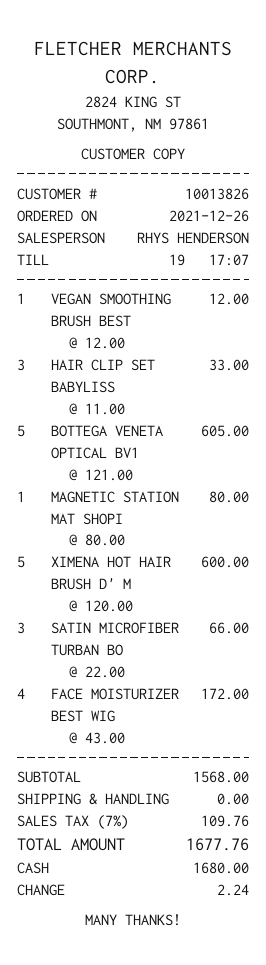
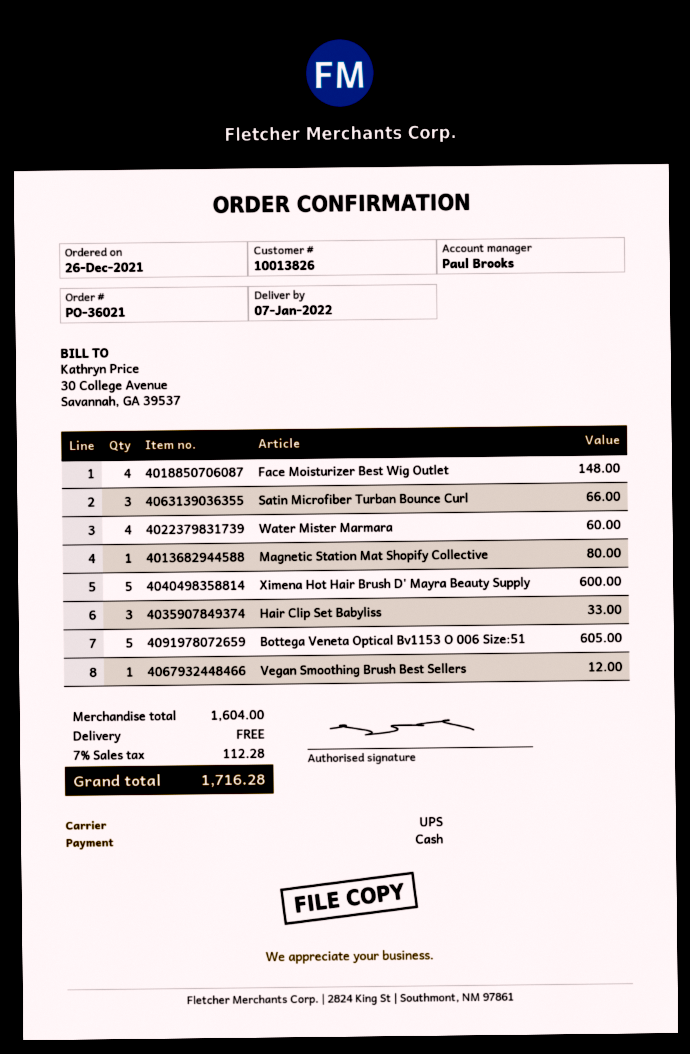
sales rep: RHYS HENDERSON -> Paul Brooks
FACE MOISTURIZER BEST WIG: 4 for 172.00 -> 4 for 148.00
Water Mister Marmara: none -> 4 for 60.00
subtotal: 1568.00 -> 1604.00
tax: 7% = 109.76 -> 7% = 112.28
total: 1677.76 -> 1716.28

